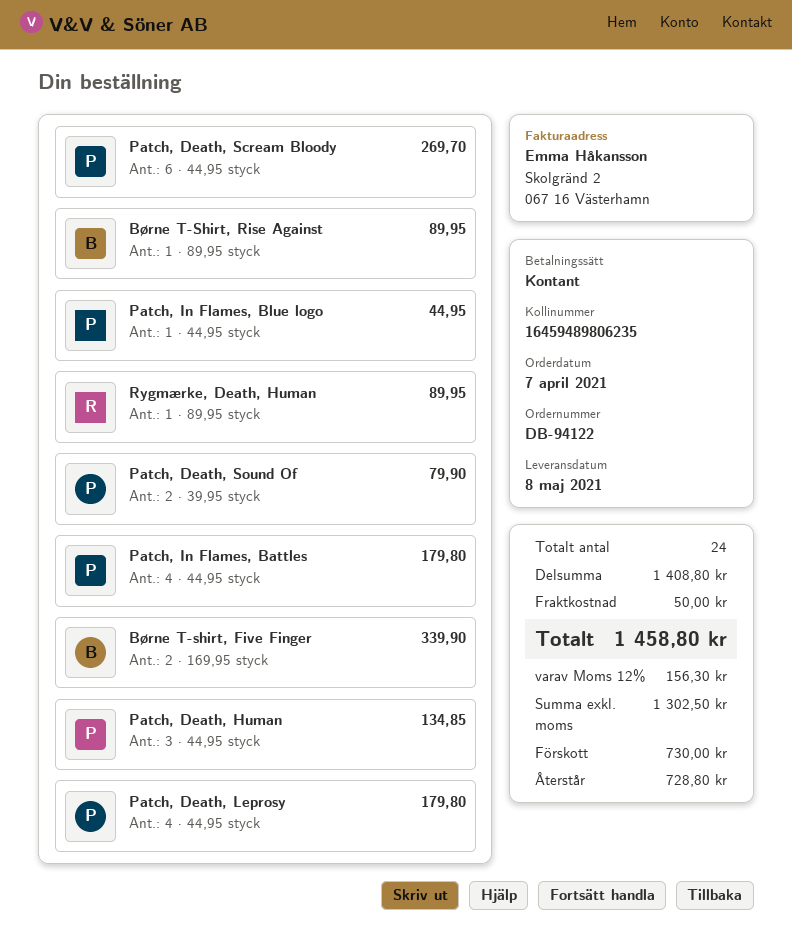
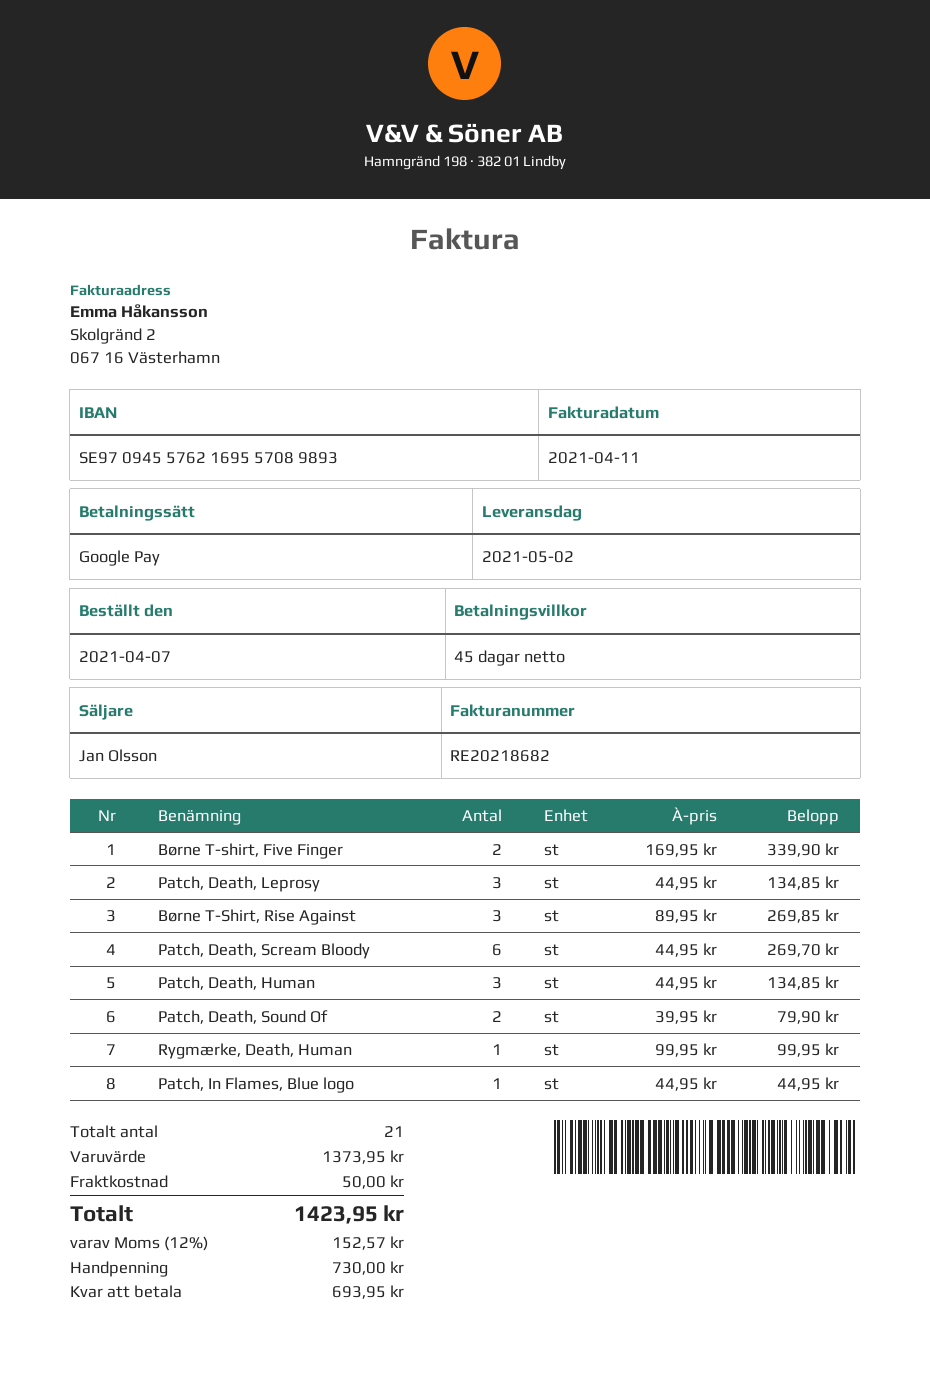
delivery date: 2021-05-08 -> 2021-05-02
payment method: cash -> Google Pay
Børne T-Shirt, Rise Against: 1 x 89.95 = 89.95 -> 3 x 89.95 = 269.85
Rygmærke, Death, Human: 1 x 89.95 = 89.95 -> 1 x 99.95 = 99.95
Patch, In Flames, Battles: 4 x 44.95 = 179.80 -> none
Patch, Death, Leprosy: 4 x 44.95 = 179.80 -> 3 x 44.95 = 134.85
total quantity: 24 -> 21
subtotal: 1408.80 -> 1373.95
tax: 12% = 156.30 -> 12% = 152.57
total: 1458.80 -> 1423.95
balance: 728.80 -> 693.95

